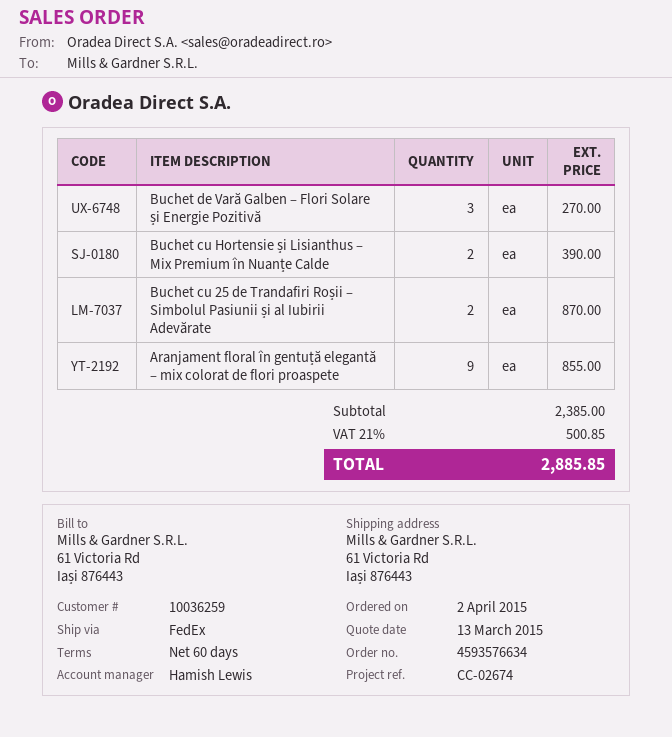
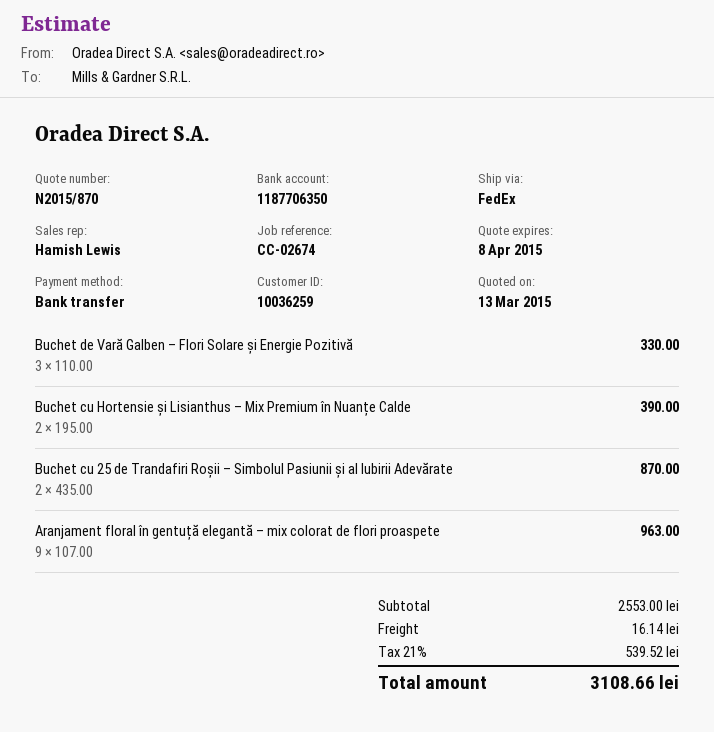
Buchet de Vară Galben – Flori Solare și Energie Pozitivă: 3 for 270.00 -> 3 for 330.00
Aranjament floral în gentuță elegantă – mix colorat de flori proaspete: 9 for 855.00 -> 9 for 963.00
subtotal: 2385.00 -> 2553.00
shipping: none -> 16.14
tax: 21% = 500.85 -> 21% = 539.52
total: 2885.85 -> 3108.66

